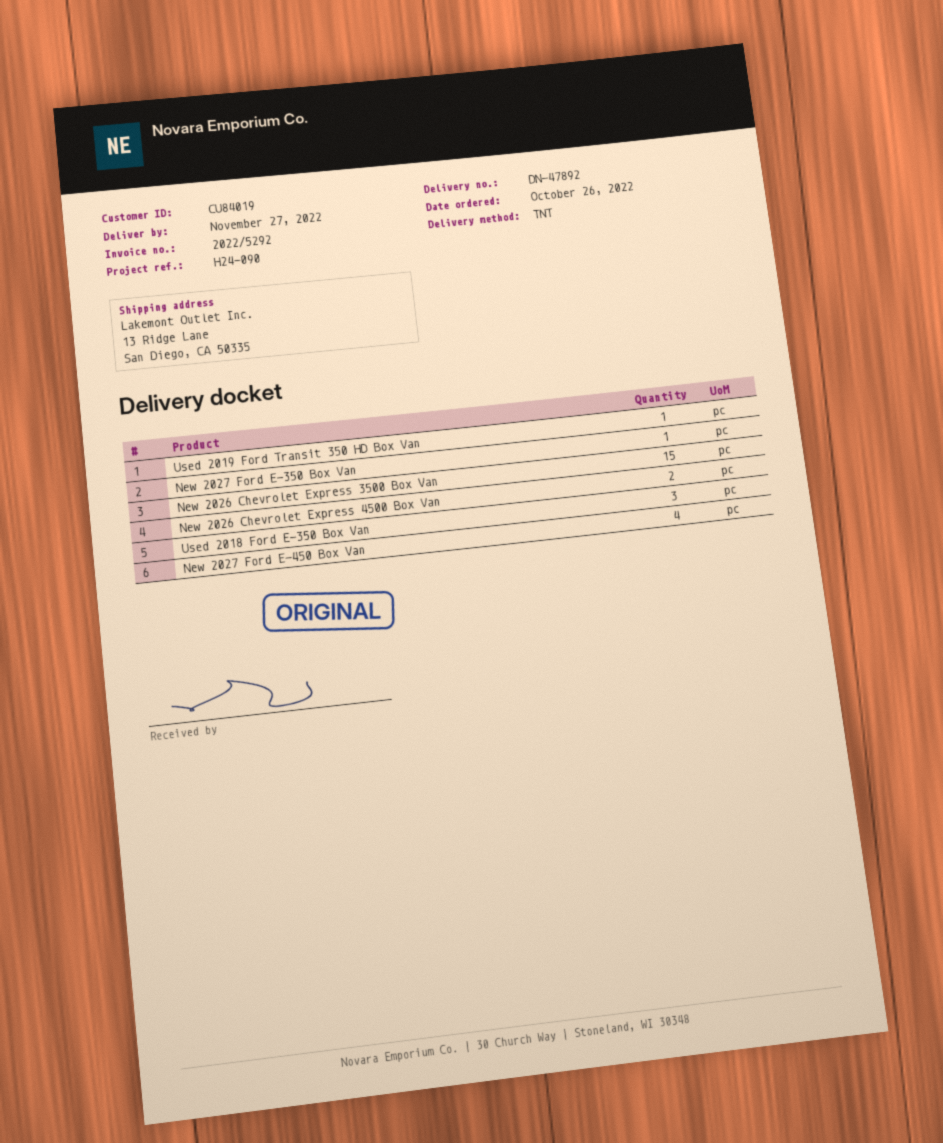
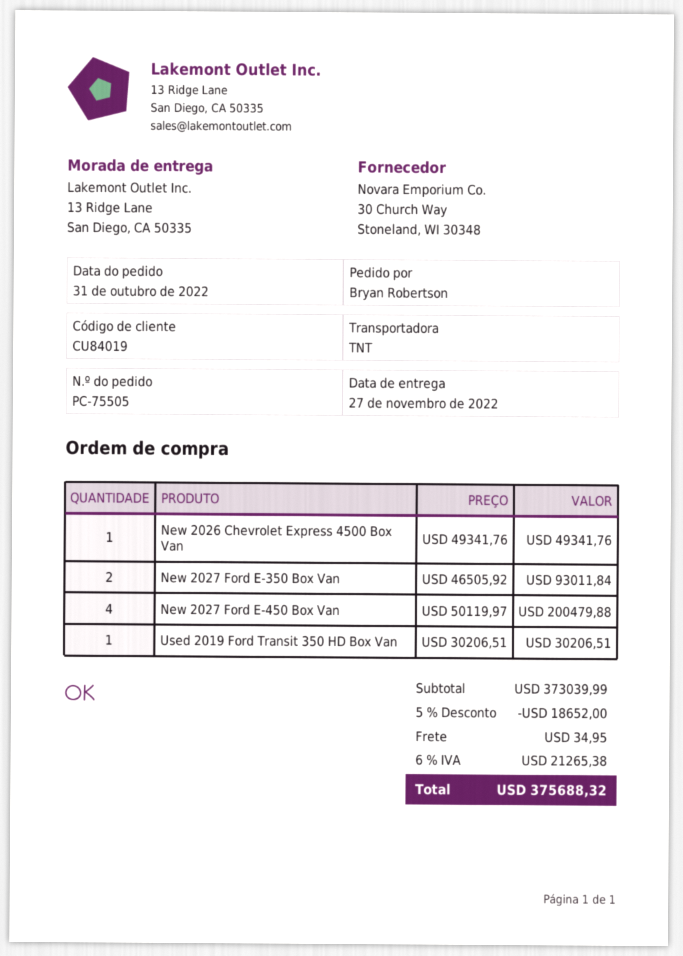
order date: 2022-10-26 -> 2022-10-31
New 2027 Ford E-350 Box Van: 1 -> 2
New 2026 Chevrolet Express 3500 Box Van: 15 -> none
New 2026 Chevrolet Express 4500 Box Van: 2 -> 1
Used 2018 Ford E-350 Box Van: 3 -> none

